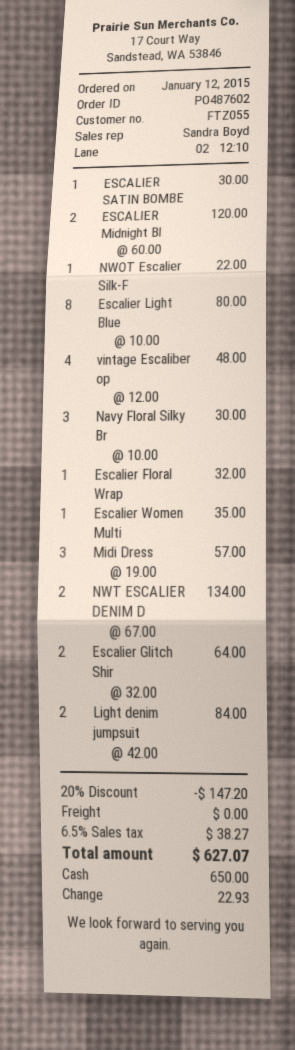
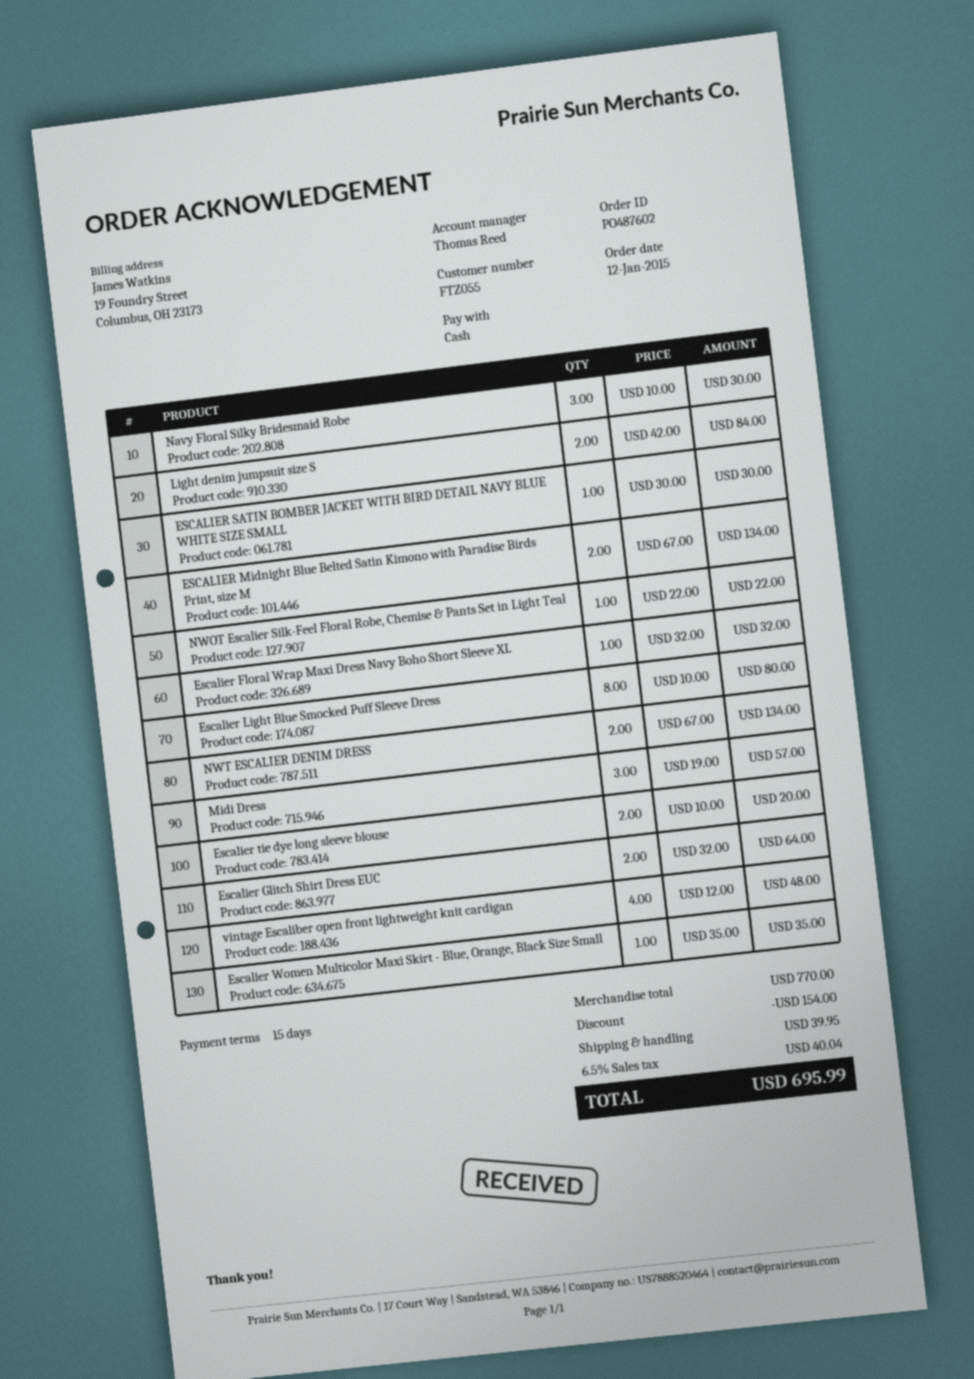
sales rep: Sandra Boyd -> Thomas Reed
ESCALIER Midnight Bl: 2 x 60.00 = 120.00 -> 2 x 67.00 = 134.00
Escalier tie dye long sleeve blouse: none -> 2 x 10.00 = 20.00
discount: 147.20 -> 154.00
shipping: 0.00 -> 39.95
tax: 6.5% = 38.27 -> 6.5% = 40.04
total: 627.07 -> 695.99

